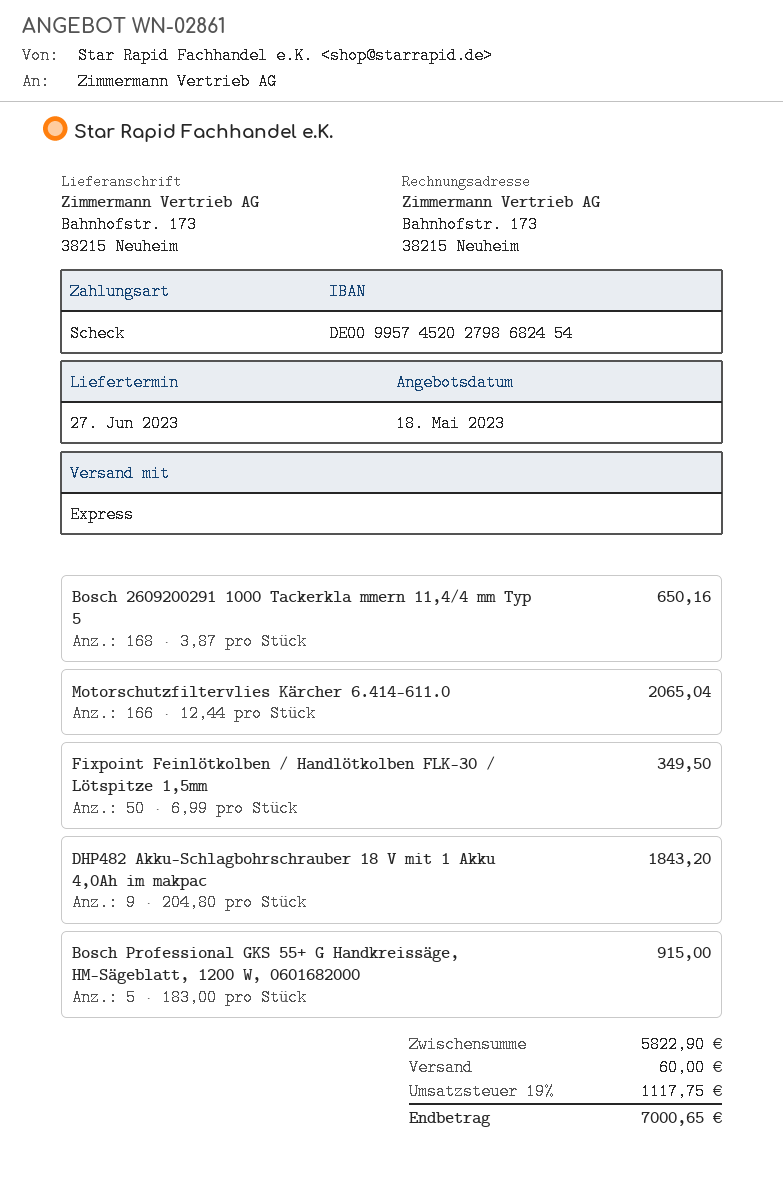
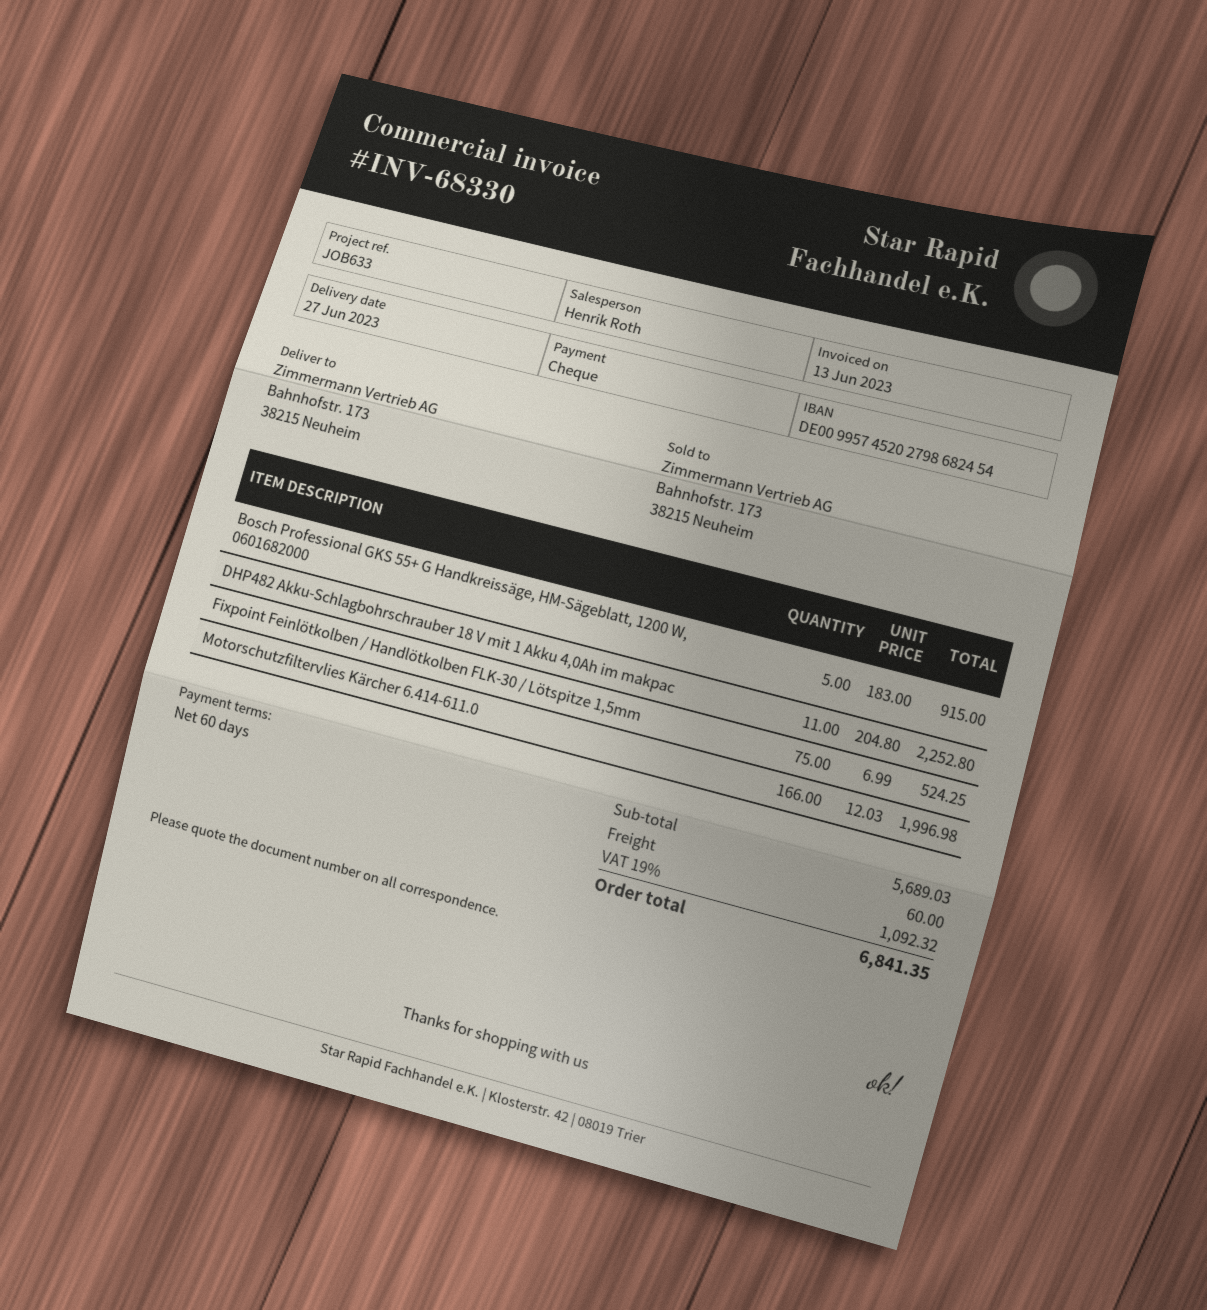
Bosch 2609200291 1000 Tackerkla mmern 11,4/4 mm Typ 5: 168 x 3.87 = 650.16 -> none
Motorschutzfiltervlies Kärcher 6.414-611.0: 166 x 12.44 = 2065.04 -> 166 x 12.03 = 1996.98
Fixpoint Feinlötkolben / Handlötkolben FLK-30 / Lötspitze 1,5mm: 50 x 6.99 = 349.50 -> 75 x 6.99 = 524.25
DHP482 Akku-Schlagbohrschrauber 18 V mit 1 Akku 4,0Ah im makpac: 9 x 204.80 = 1843.20 -> 11 x 204.80 = 2252.80
subtotal: 5822.90 -> 5689.03
tax: 19% = 1117.75 -> 19% = 1092.32
total: 7000.65 -> 6841.35

